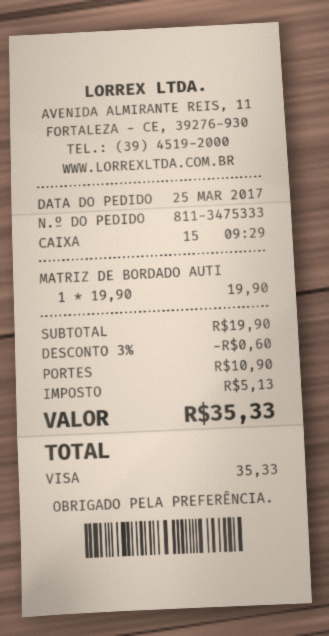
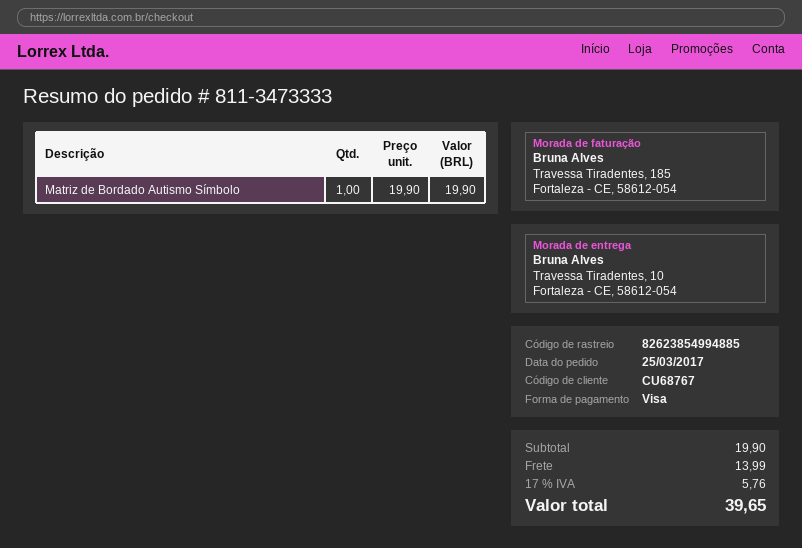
order number: 811-3475333 -> 811-3473333
discount: 3% = 0.60 -> none
shipping: 10.90 -> 13.99
tax: 5.13 -> 5.76
total: 35.33 -> 39.65

